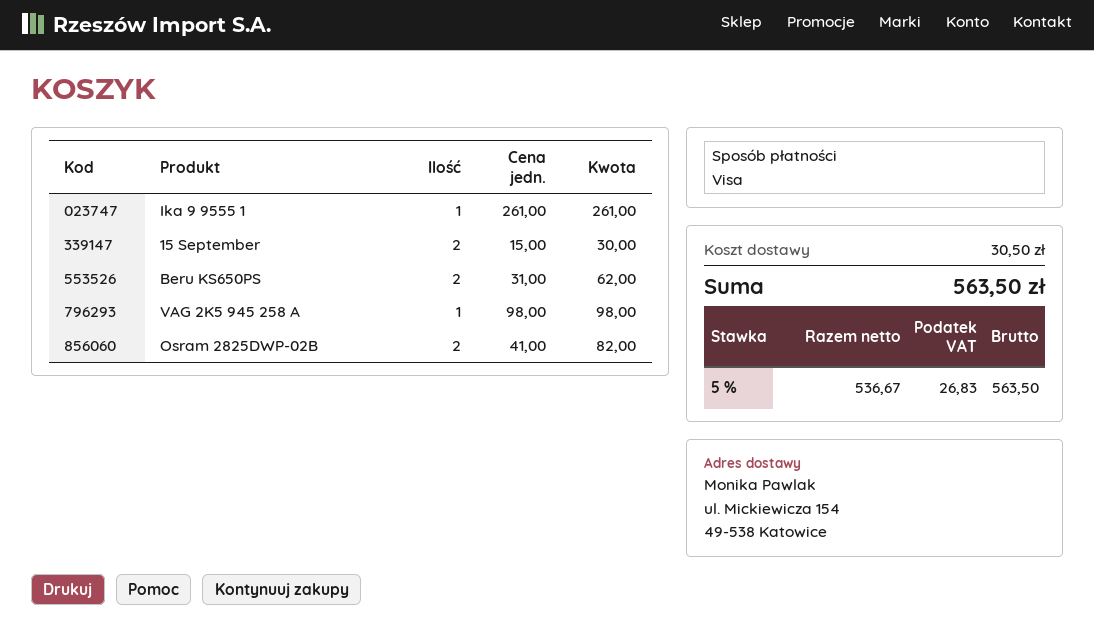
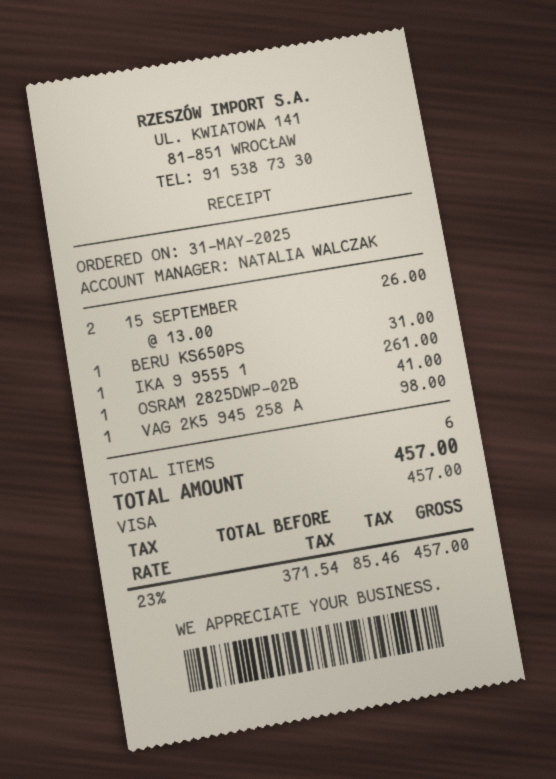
15 September: 2 x 15.00 = 30.00 -> 2 x 13.00 = 26.00
Beru KS650PS: 2 x 31.00 = 62.00 -> 1 x 31.00 = 31.00
Osram 2825DWP-02B: 2 x 41.00 = 82.00 -> 1 x 41.00 = 41.00
shipping: 30.50 -> none
net: 536.67 -> 371.54
tax: 5% = 26.83 -> 23% = 85.46
total: 563.50 -> 457.00

